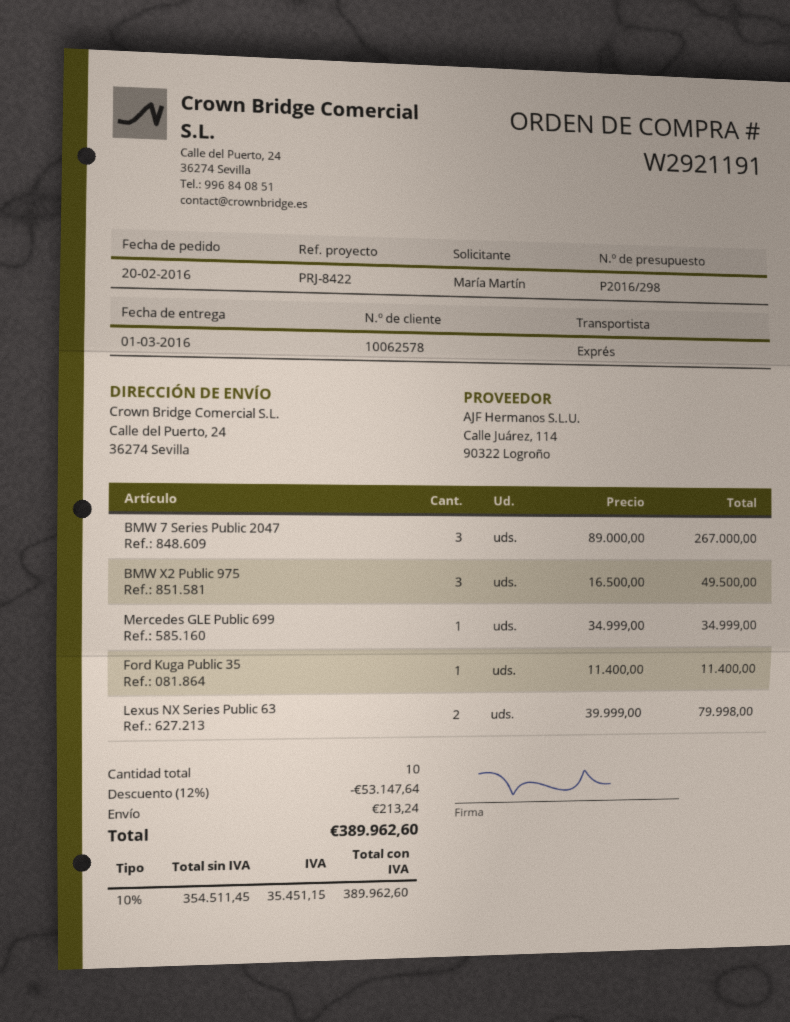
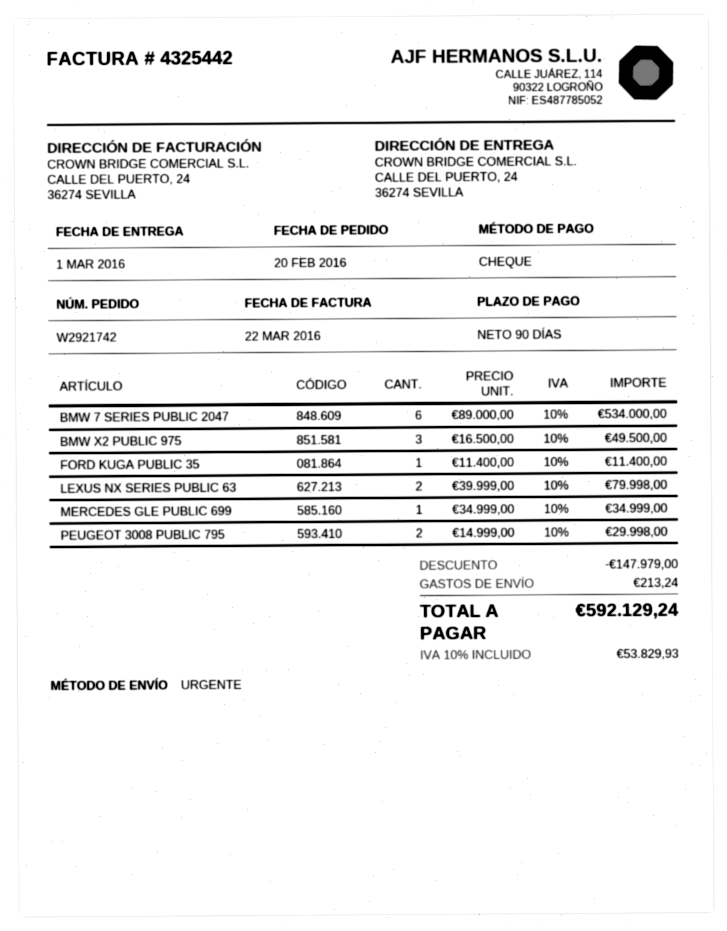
order number: W2921191 -> W2921742
BMW 7 Series Public 2047: 3 x 89000.00 = 267000.00 -> 6 x 89000.00 = 534000.00
PEUGEOT 3008 PUBLIC 795: none -> 2 x 14999.00 = 29998.00
discount: 53147.64 -> 147979.00
tax: 10% = 35451.15 -> 10% = 53829.93
total: 389962.60 -> 592129.24

